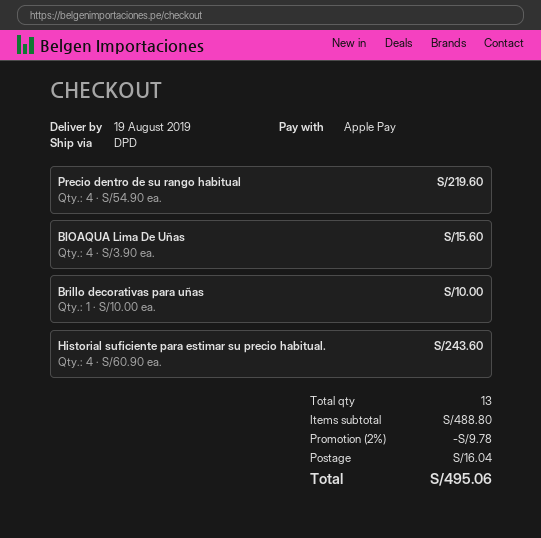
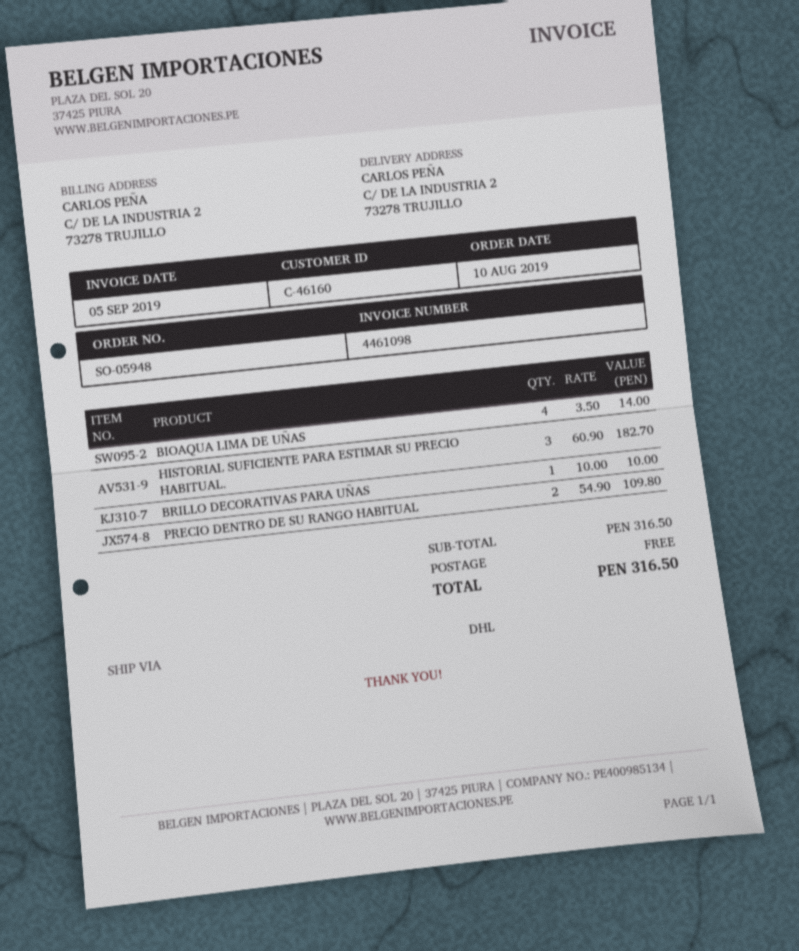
shipping method: DPD -> DHL
Precio dentro de su rango habitual: 4 x 54.90 = 219.60 -> 2 x 54.90 = 109.80
BIOAQUA Lima De Uñas: 4 x 3.90 = 15.60 -> 4 x 3.50 = 14.00
Historial suficiente para estimar su precio habitual.: 4 x 60.90 = 243.60 -> 3 x 60.90 = 182.70
subtotal: 488.80 -> 316.50
discount: 2% = 9.78 -> none
shipping: 16.04 -> 0.00
total: 495.06 -> 316.50

